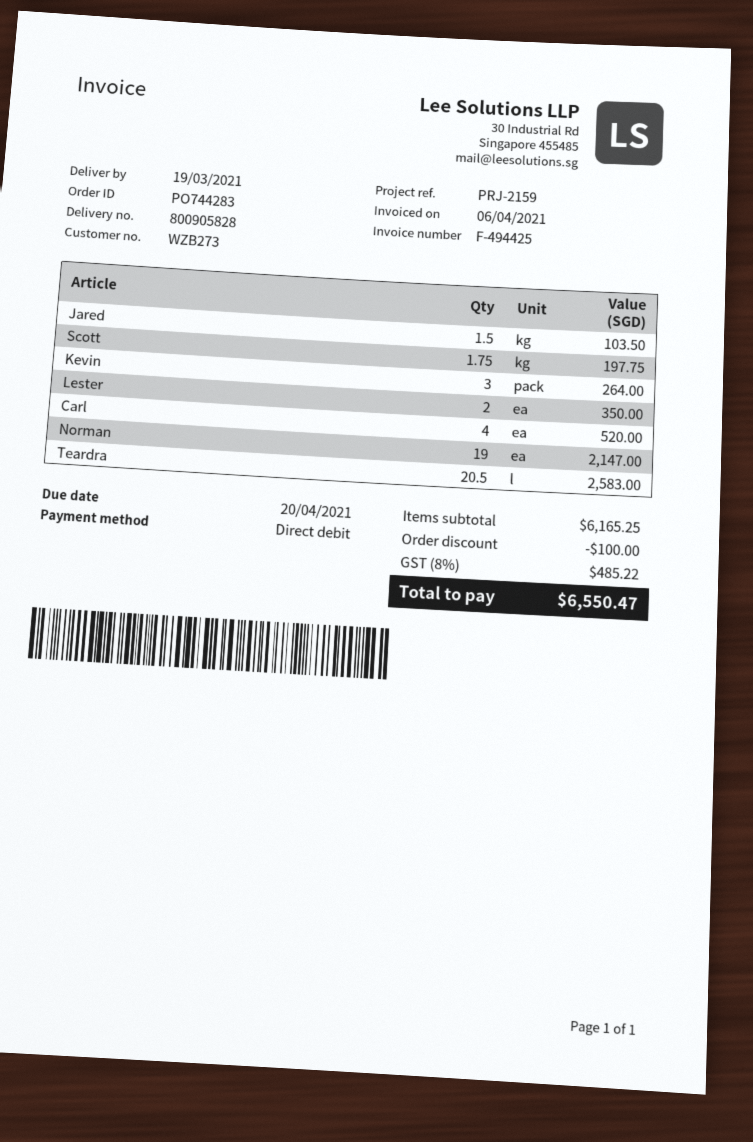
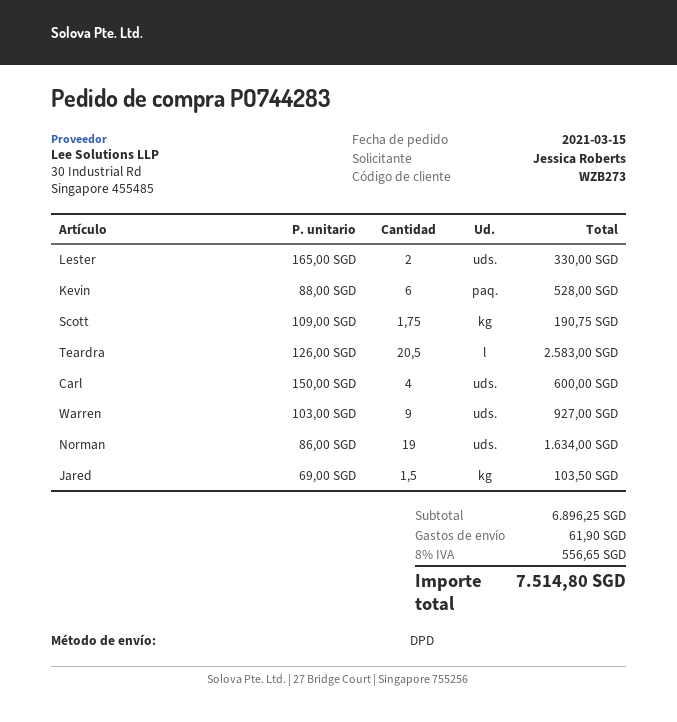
Scott: 1.75 for 197.75 -> 1.75 for 190.75
Kevin: 3 for 264.00 -> 6 for 528.00
Lester: 2 for 350.00 -> 2 for 330.00
Carl: 4 for 520.00 -> 4 for 600.00
Norman: 19 for 2147.00 -> 19 for 1634.00
Warren: none -> 9 for 927.00
subtotal: 6165.25 -> 6896.25
discount: 100.00 -> none
shipping: none -> 61.90
tax: 8% = 485.22 -> 8% = 556.65
total: 6550.47 -> 7514.80

